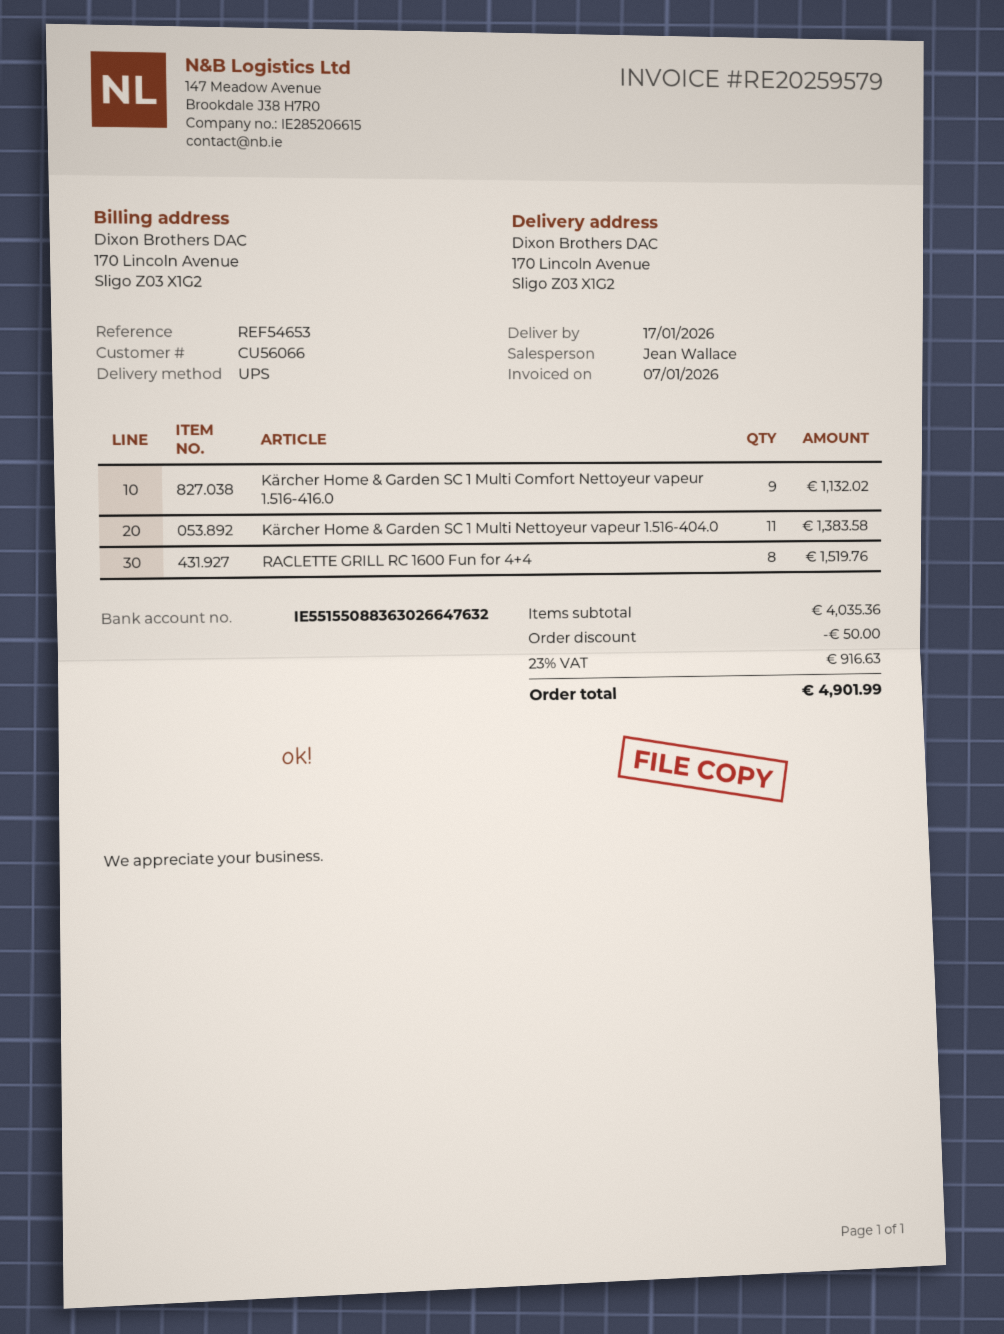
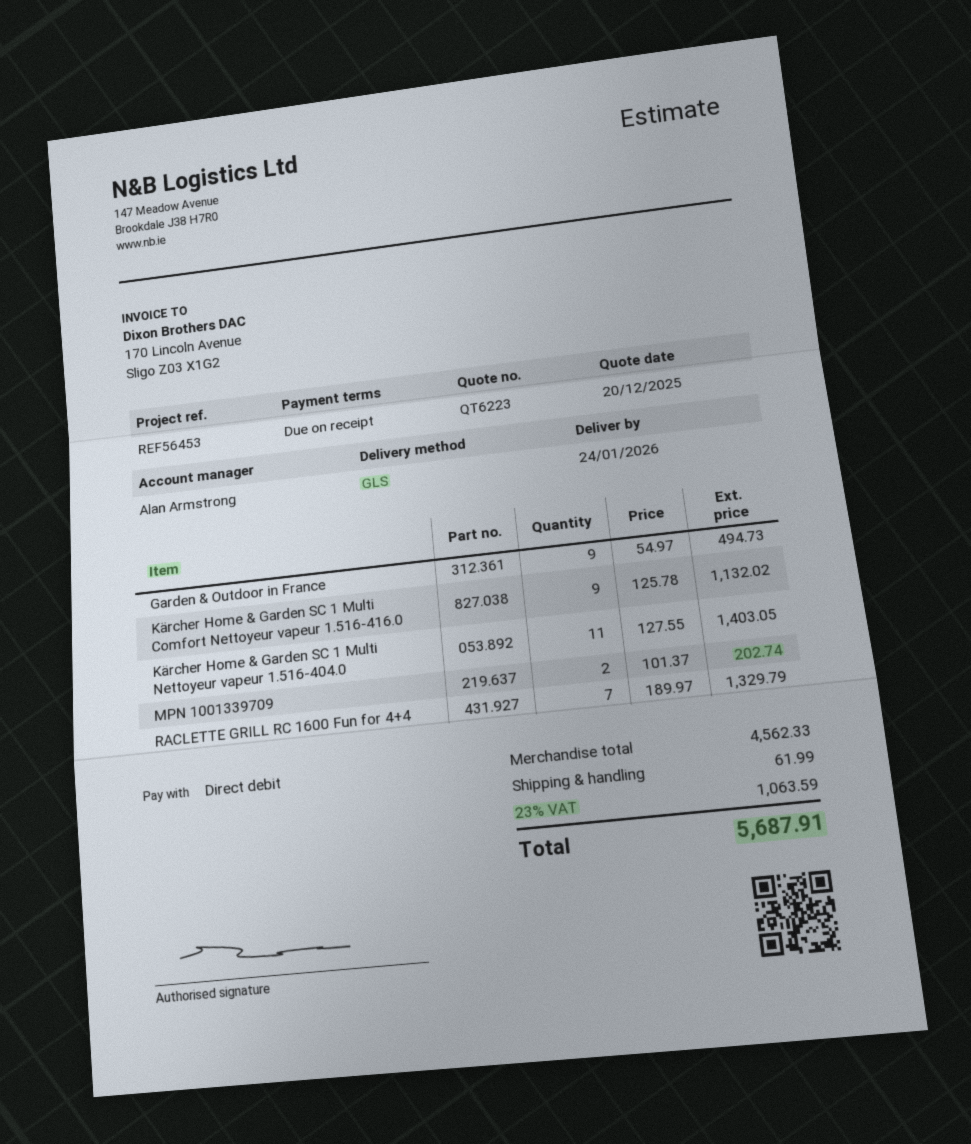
delivery date: 2026-01-17 -> 2026-01-24
reference: REF54653 -> REF56453
sales rep: Jean Wallace -> Alan Armstrong
shipping method: UPS -> GLS
Kärcher Home & Garden SC 1 Multi Nettoyeur vapeur 1.516-404.0: 11 for 1383.58 -> 11 for 1403.05
RACLETTE GRILL RC 1600 Fun for 4+4: 8 for 1519.76 -> 7 for 1329.79
Garden & Outdoor in France: none -> 9 for 494.73
MPN 1001339709: none -> 2 for 202.74
subtotal: 4035.36 -> 4562.33
discount: 50.00 -> none
shipping: none -> 61.99
tax: 23% = 916.63 -> 23% = 1063.59
total: 4901.99 -> 5687.91

